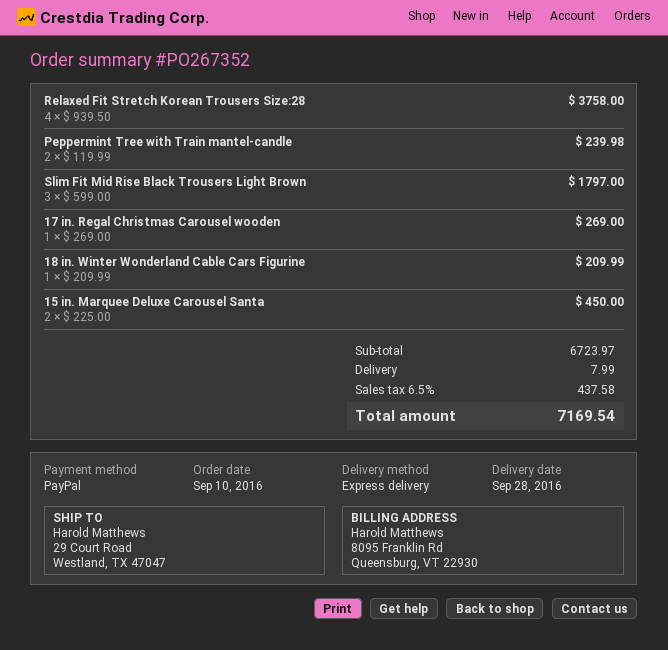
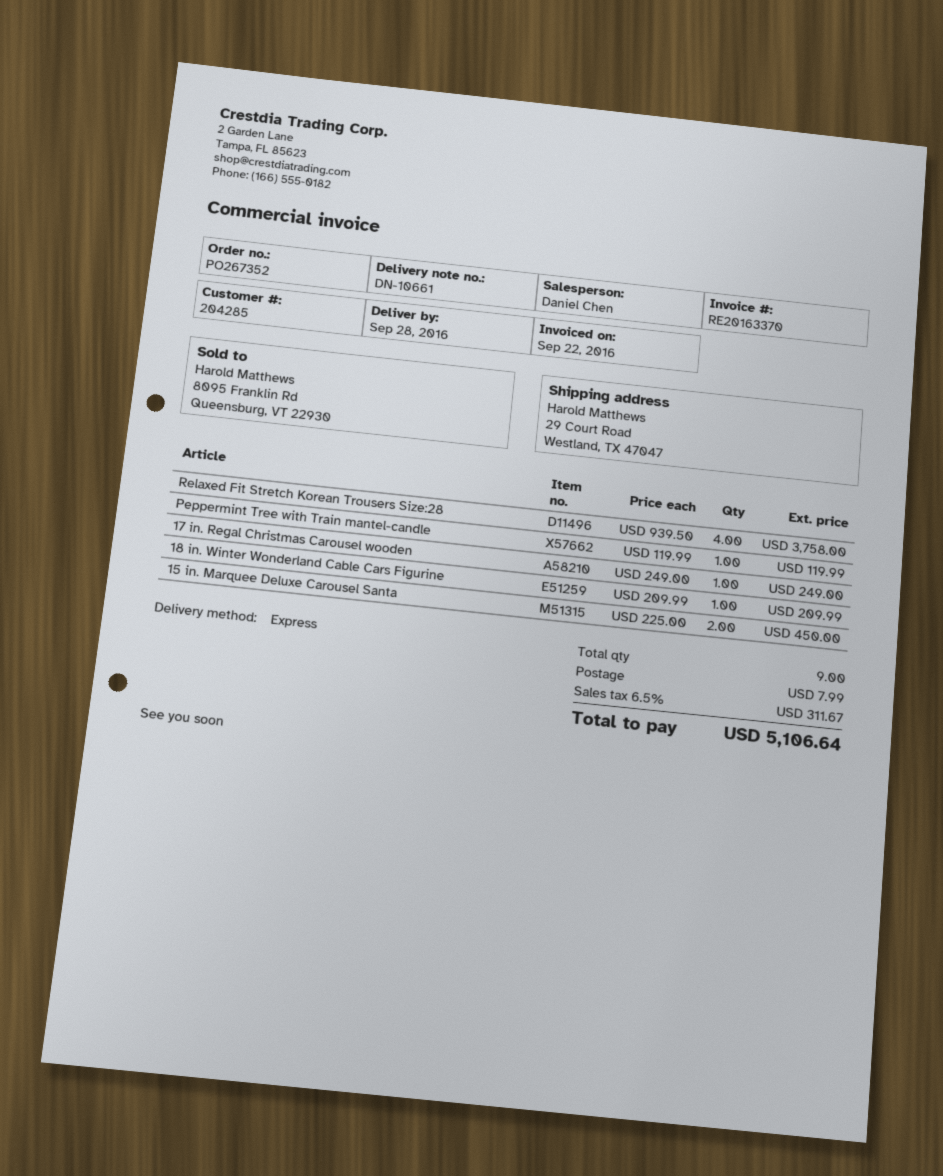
Peppermint Tree with Train mantel-candle: 2 x 119.99 = 239.98 -> 1 x 119.99 = 119.99
Slim Fit Mid Rise Black Trousers Light Brown: 3 x 599.00 = 1797.00 -> none
17 in. Regal Christmas Carousel wooden: 1 x 269.00 = 269.00 -> 1 x 249.00 = 249.00
tax: 6.5% = 437.58 -> 6.5% = 311.67
total: 7169.54 -> 5106.64

